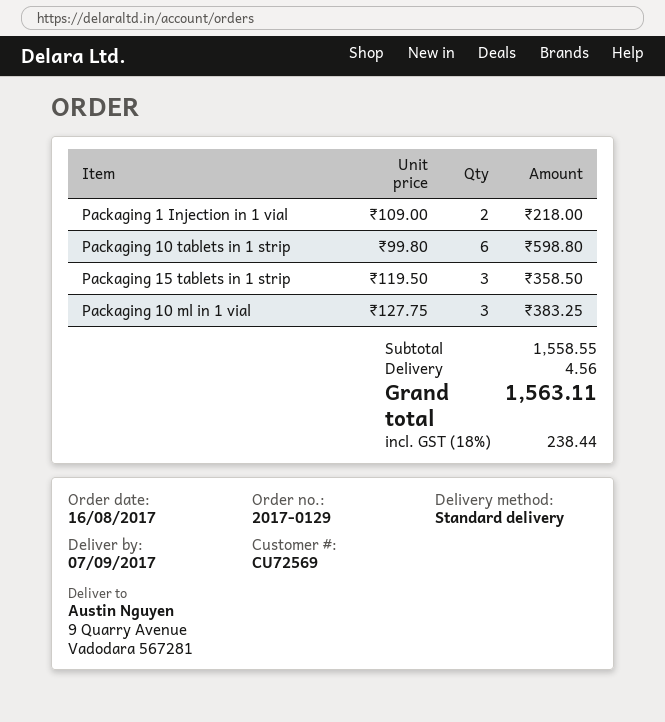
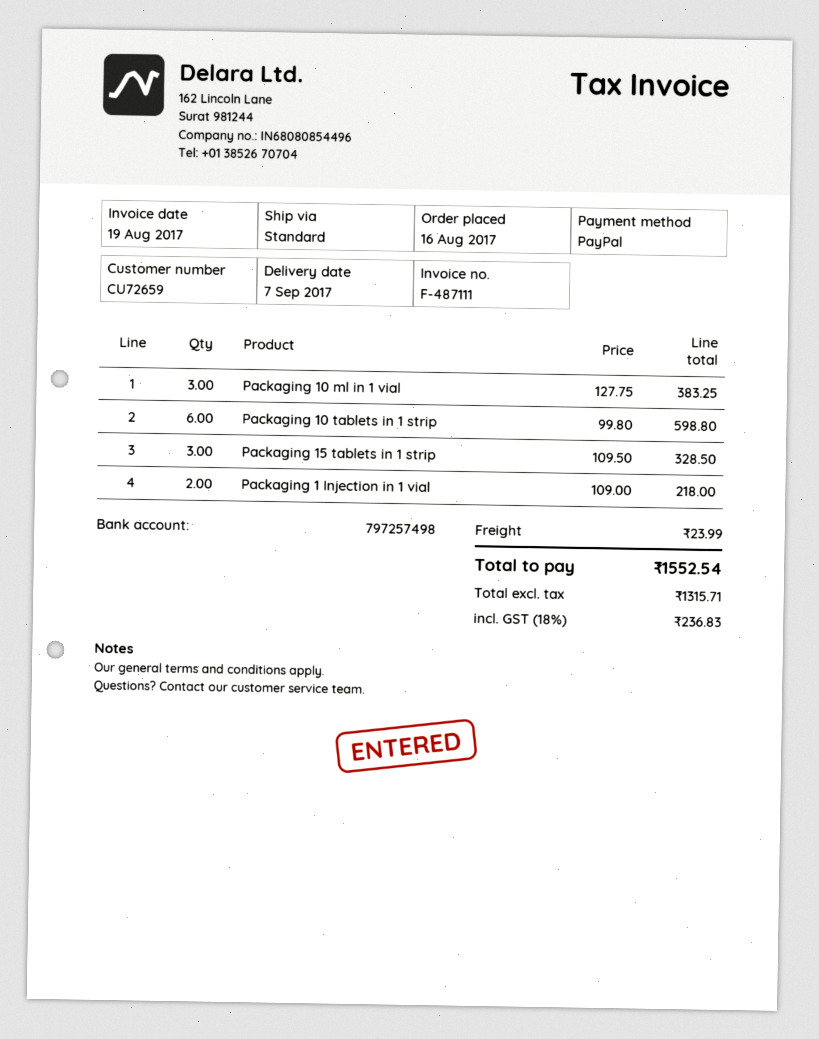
customer number: CU72569 -> CU72659
Packaging 15 tablets in 1 strip: 3 x 119.50 = 358.50 -> 3 x 109.50 = 328.50
shipping: 4.56 -> 23.99
tax: 18% = 238.44 -> 18% = 236.83
total: 1563.11 -> 1552.54

